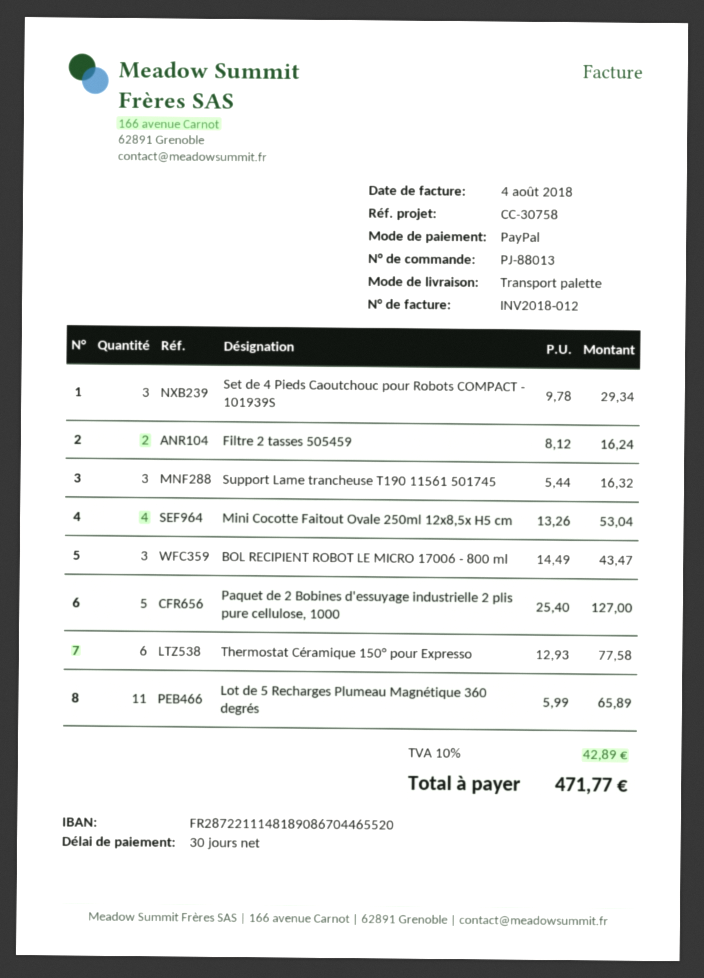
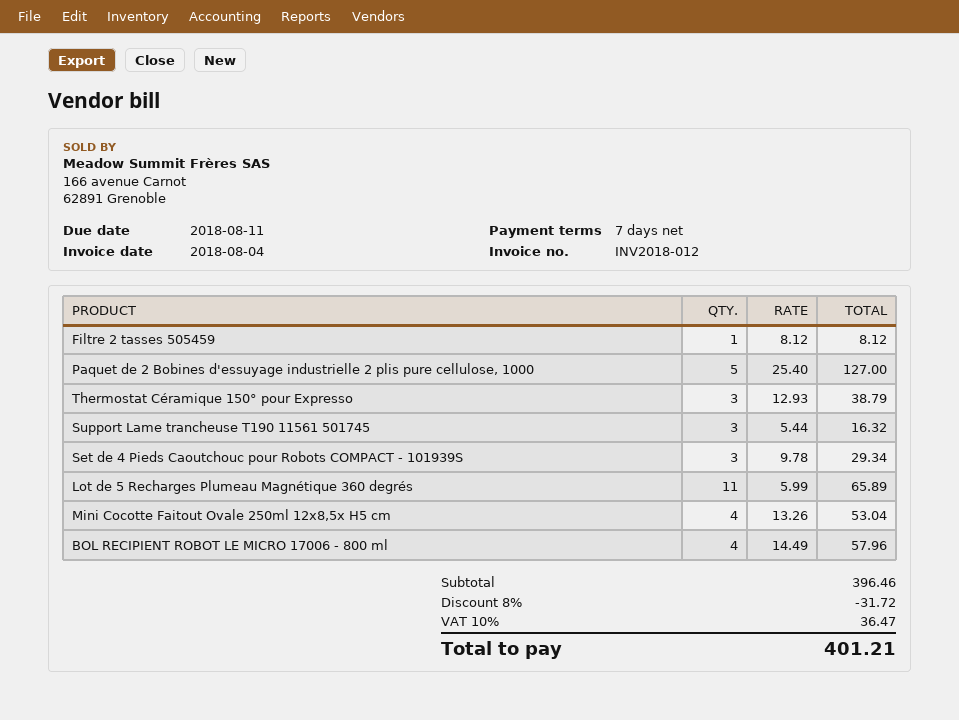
payment terms: 30 days -> 7 days
Filtre 2 tasses 505459: 2 x 8.12 = 16.24 -> 1 x 8.12 = 8.12
BOL RECIPIENT ROBOT LE MICRO 17006 - 800 ml: 3 x 14.49 = 43.47 -> 4 x 14.49 = 57.96
Thermostat Céramique 150° pour Expresso: 6 x 12.93 = 77.58 -> 3 x 12.93 = 38.79
discount: none -> 8% = 31.72
tax: 10% = 42.89 -> 10% = 36.47
total: 471.77 -> 401.21

